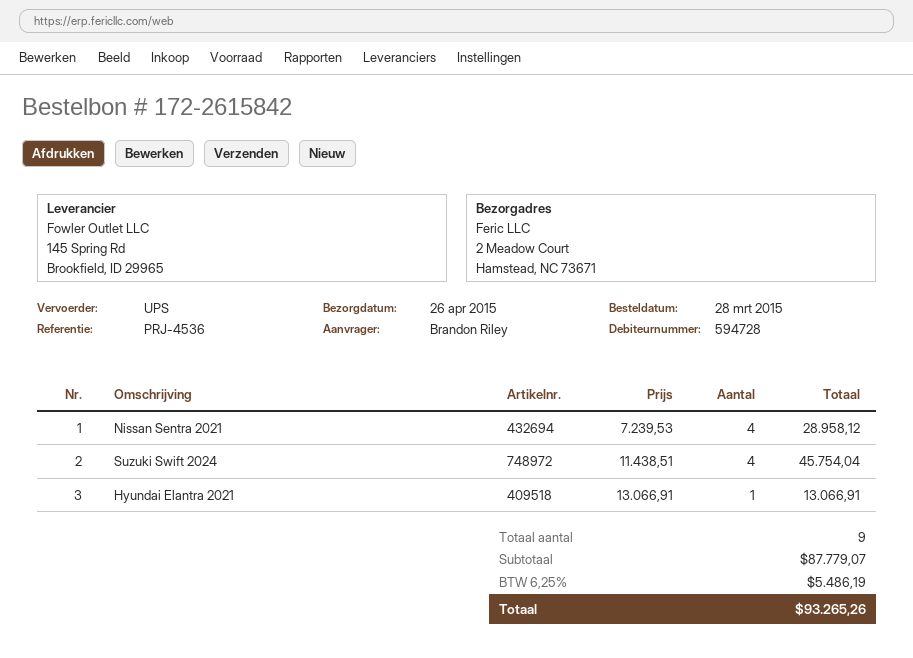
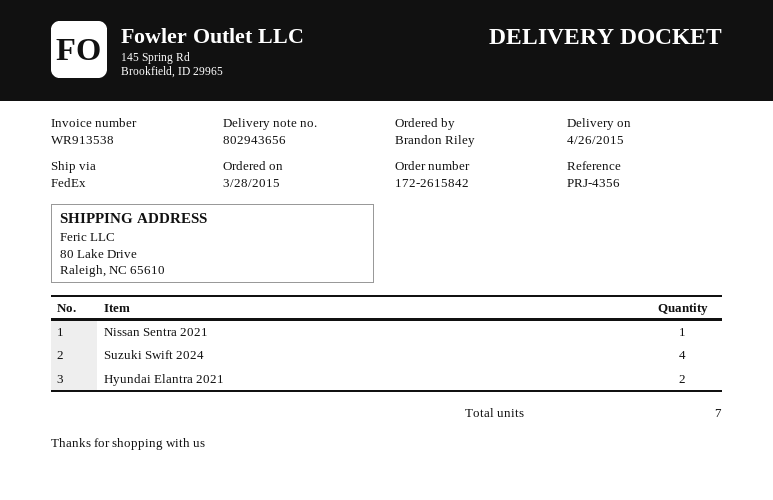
reference: PRJ-4536 -> PRJ-4356
shipping method: UPS -> FedEx
ship to: 2 Meadow Court, Hamstead, NC 73671 -> 80 Lake Drive, Raleigh, NC 65610
Nissan Sentra 2021: 4 -> 1
Hyundai Elantra 2021: 1 -> 2
total quantity: 9 -> 7

